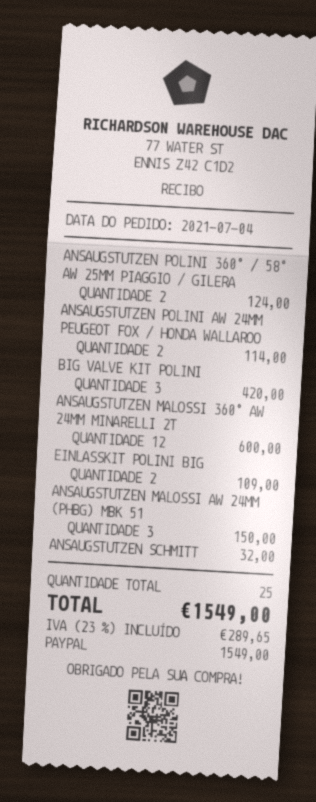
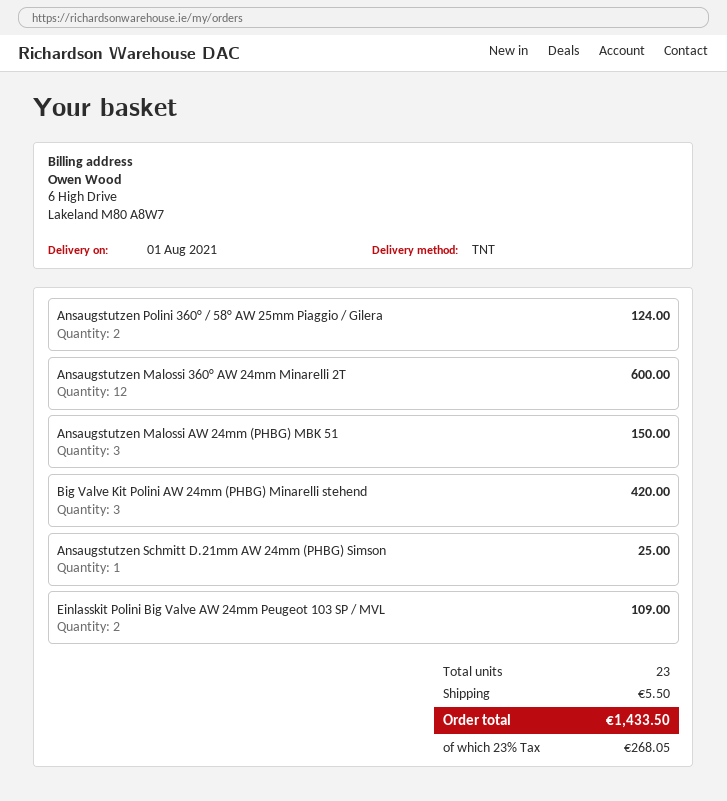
ANSAUGSTUTZEN POLINI AW 24MM PEUGEOT FOX / HONDA WALLAROO: 2 for 114.00 -> none
ANSAUGSTUTZEN SCHMITT: 1 for 32.00 -> 1 for 25.00
total quantity: 25 -> 23
shipping: none -> 5.50
tax: 23% = 289.65 -> 23% = 268.05
total: 1549.00 -> 1433.50

